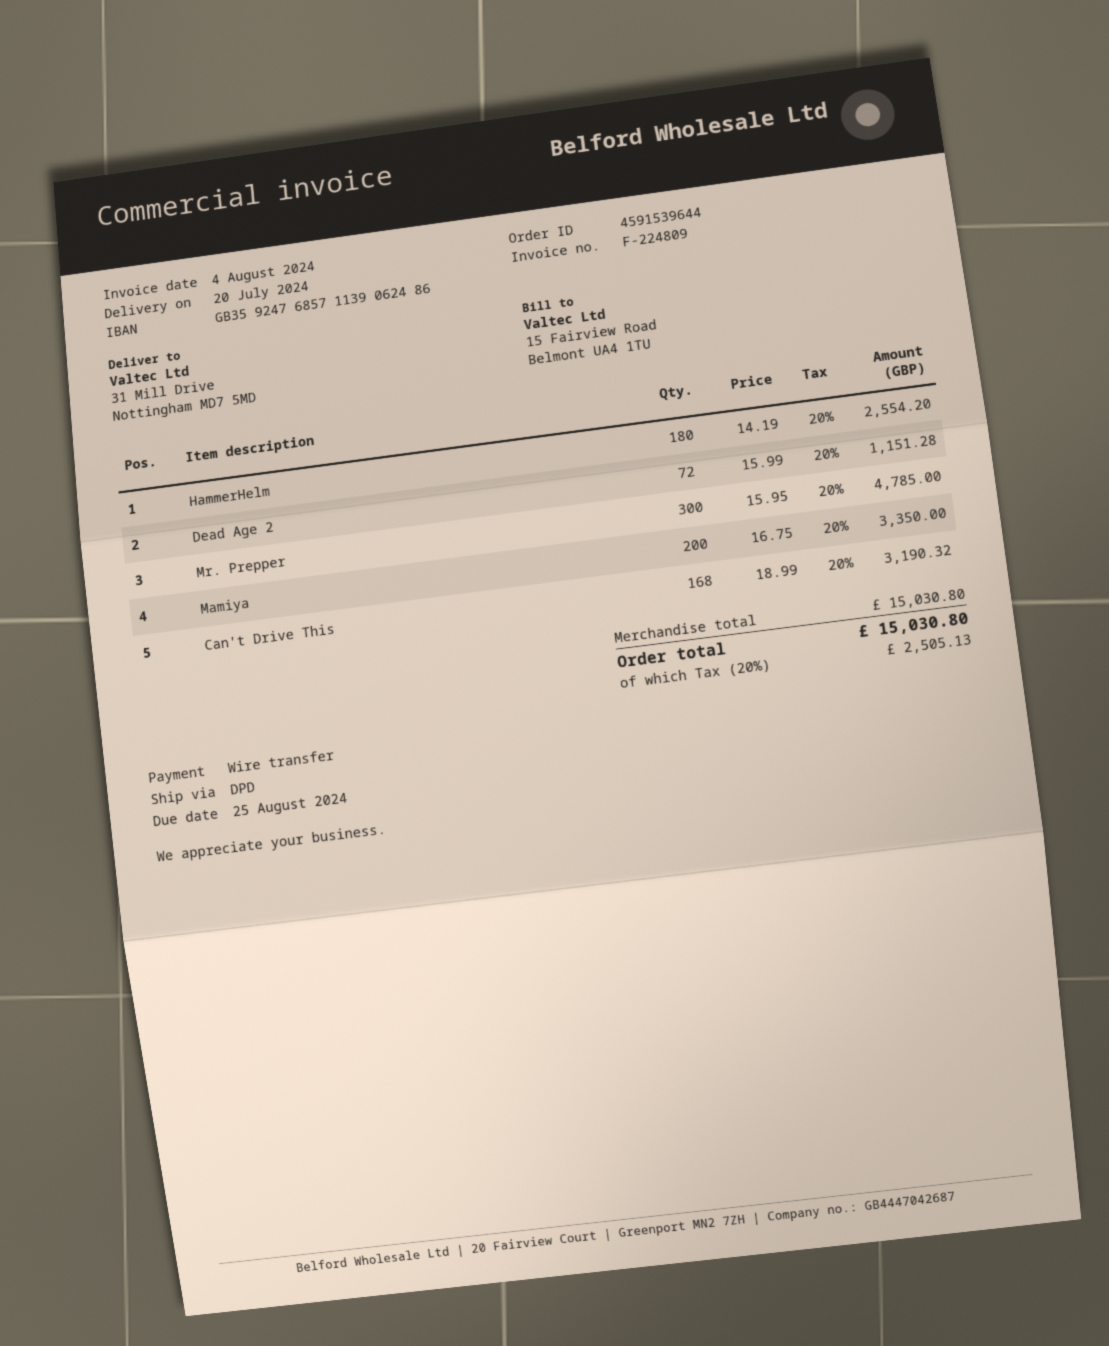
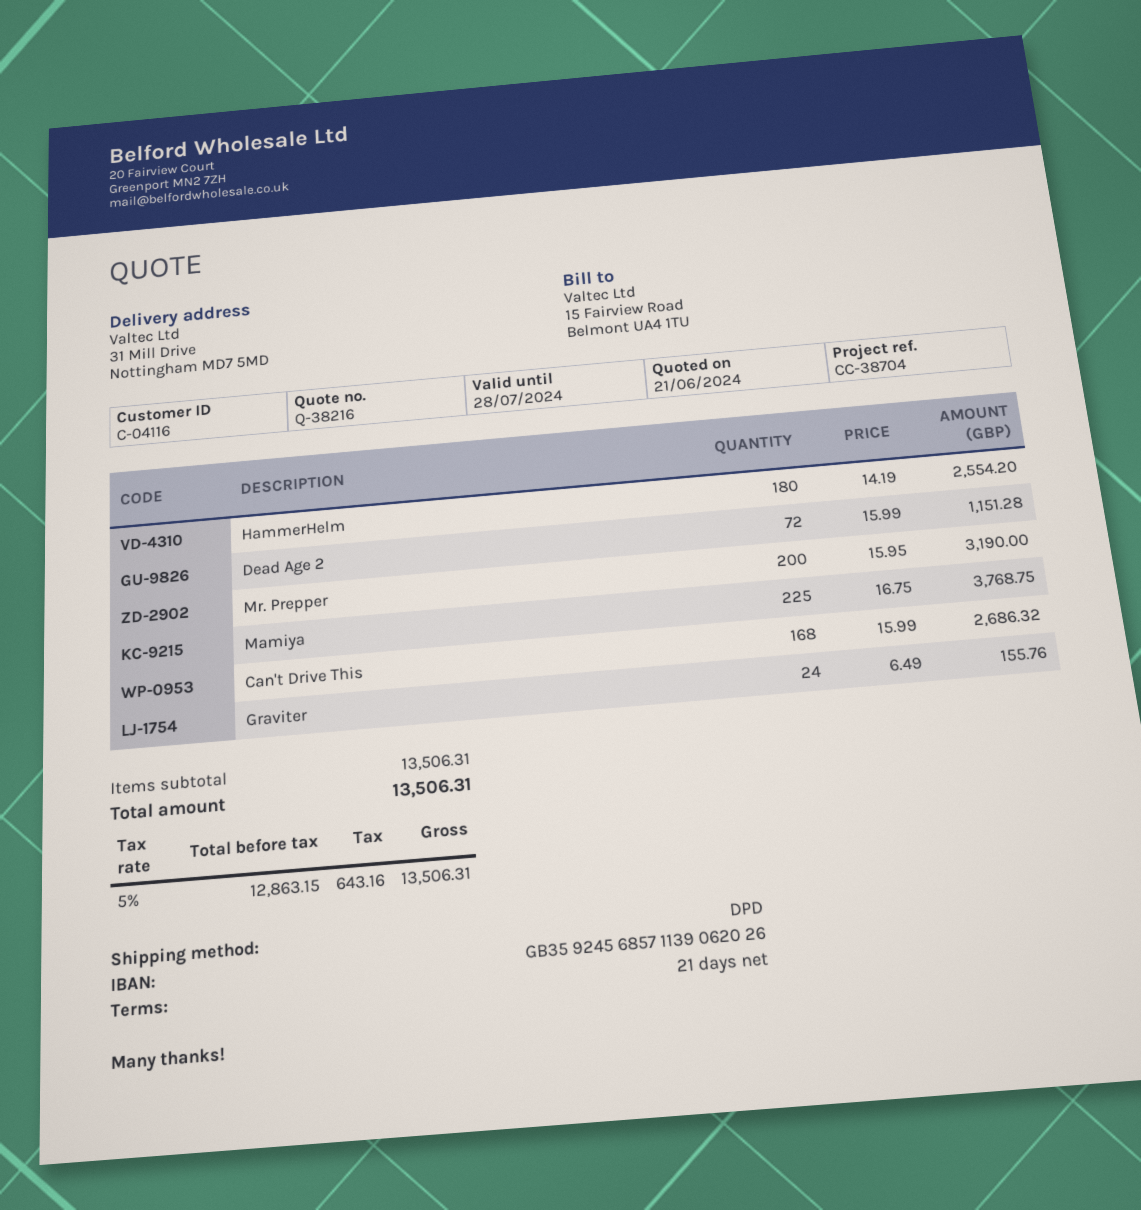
bank account: GB35924768571139062486 -> GB35924568571139062026
Mr. Prepper: 300 x 15.95 = 4785.00 -> 200 x 15.95 = 3190.00
Mamiya: 200 x 16.75 = 3350.00 -> 225 x 16.75 = 3768.75
Can't Drive This: 168 x 18.99 = 3190.32 -> 168 x 15.99 = 2686.32
Graviter: none -> 24 x 6.49 = 155.76
subtotal: 15030.80 -> 13506.31
tax: 20% = 2505.13 -> 5% = 643.16
total: 15030.80 -> 13506.31

